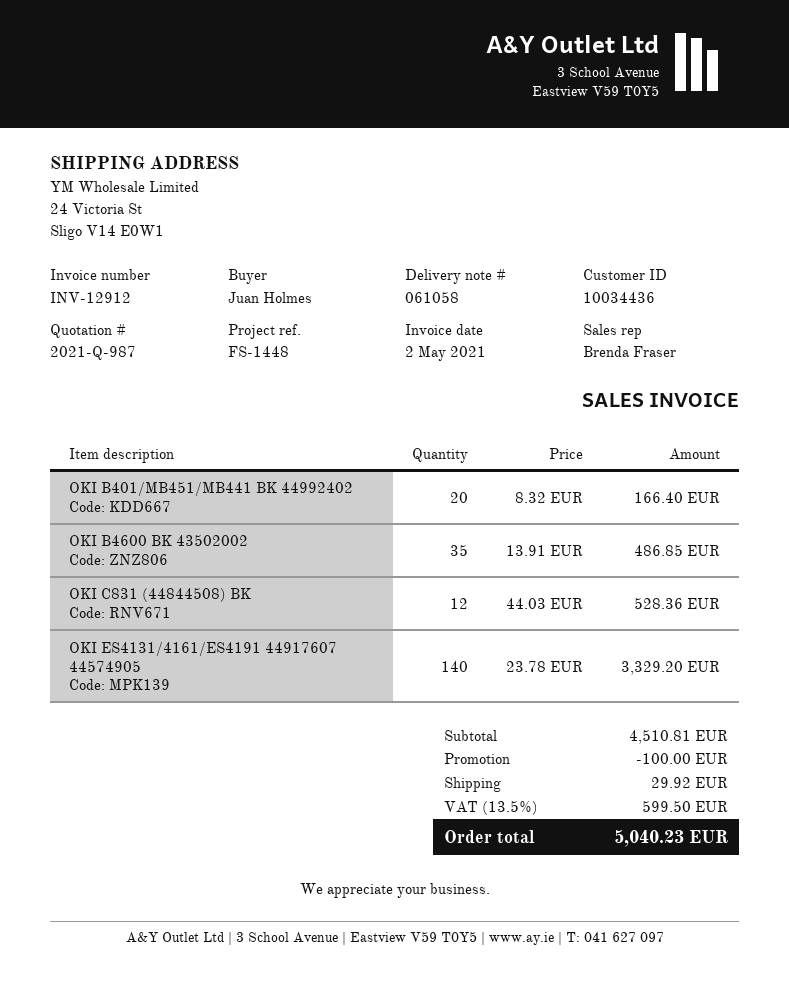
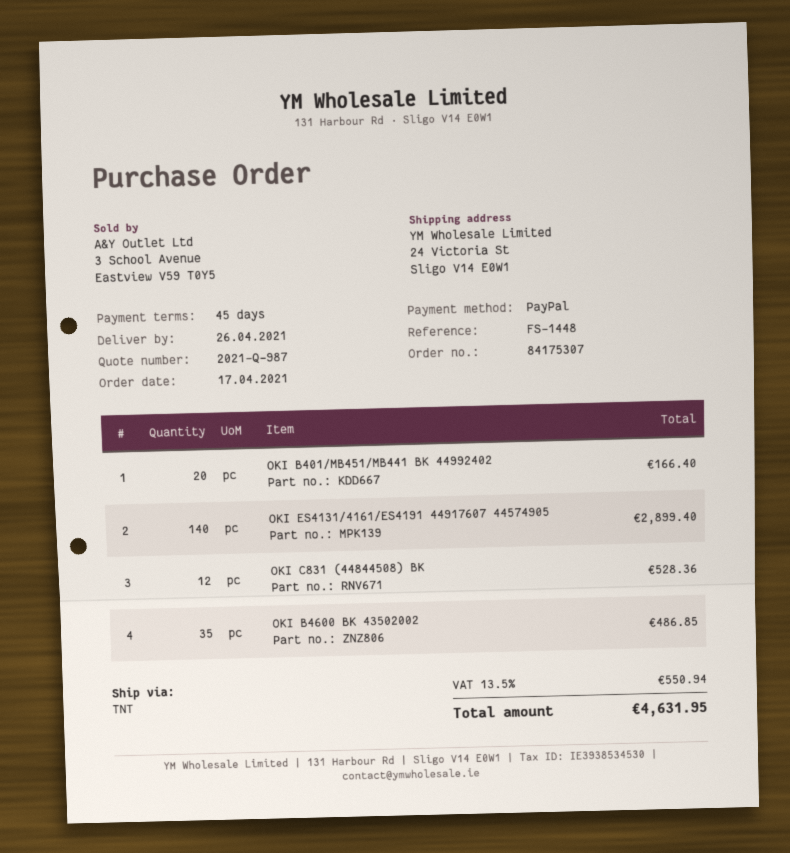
OKI ES4131/4161/ES4191 44917607 44574905: 140 for 3329.20 -> 140 for 2899.40
discount: 100.00 -> none
shipping: 29.92 -> none
tax: 13.5% = 599.50 -> 13.5% = 550.94
total: 5040.23 -> 4631.95

